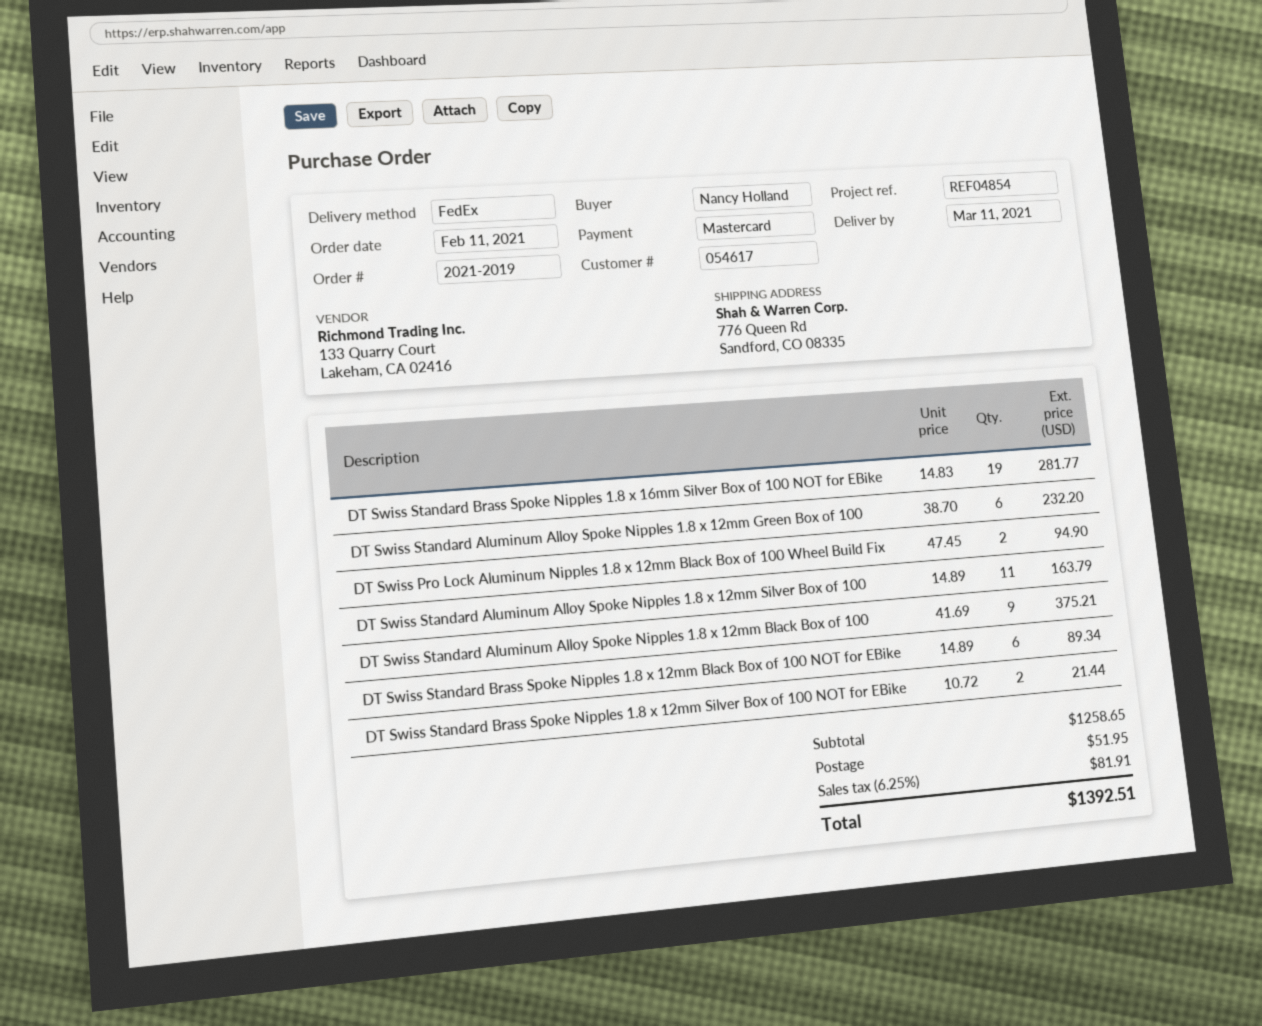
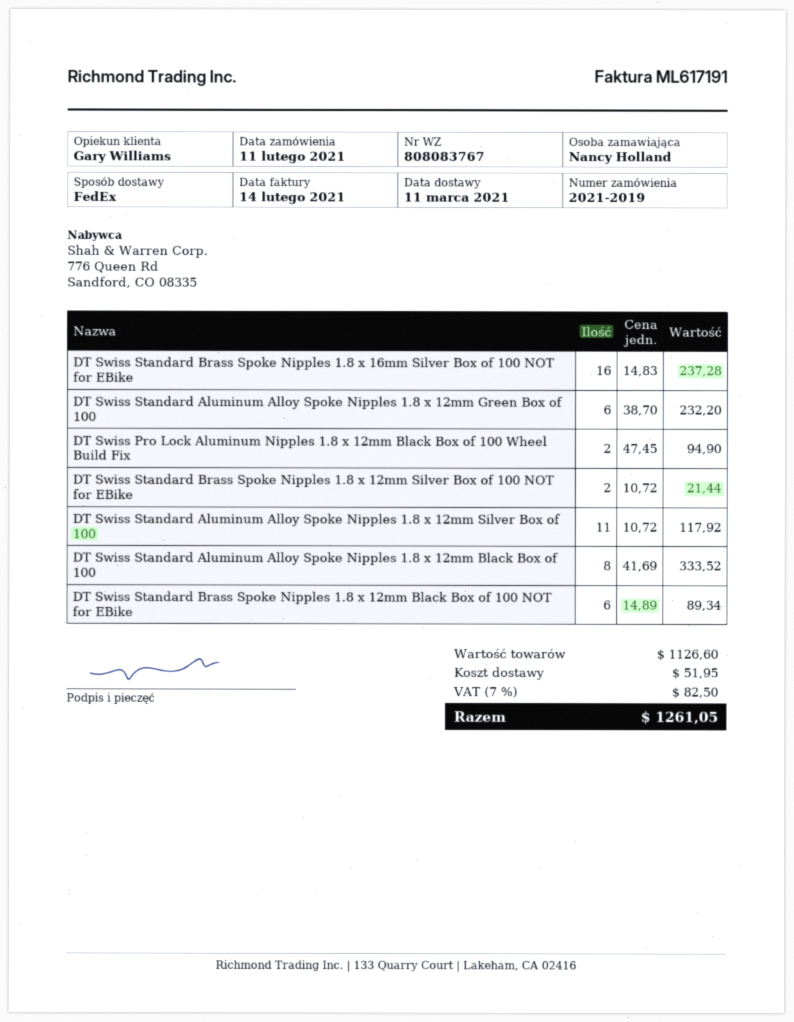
DT Swiss Standard Brass Spoke Nipples 1.8 x 16mm Silver Box of 100 NOT for EBike: 19 x 14.83 = 281.77 -> 16 x 14.83 = 237.28
DT Swiss Standard Aluminum Alloy Spoke Nipples 1.8 x 12mm Silver Box of 100: 11 x 14.89 = 163.79 -> 11 x 10.72 = 117.92
DT Swiss Standard Aluminum Alloy Spoke Nipples 1.8 x 12mm Black Box of 100: 9 x 41.69 = 375.21 -> 8 x 41.69 = 333.52
subtotal: 1258.65 -> 1126.60
tax: 6.25% = 81.91 -> 7% = 82.50
total: 1392.51 -> 1261.05

